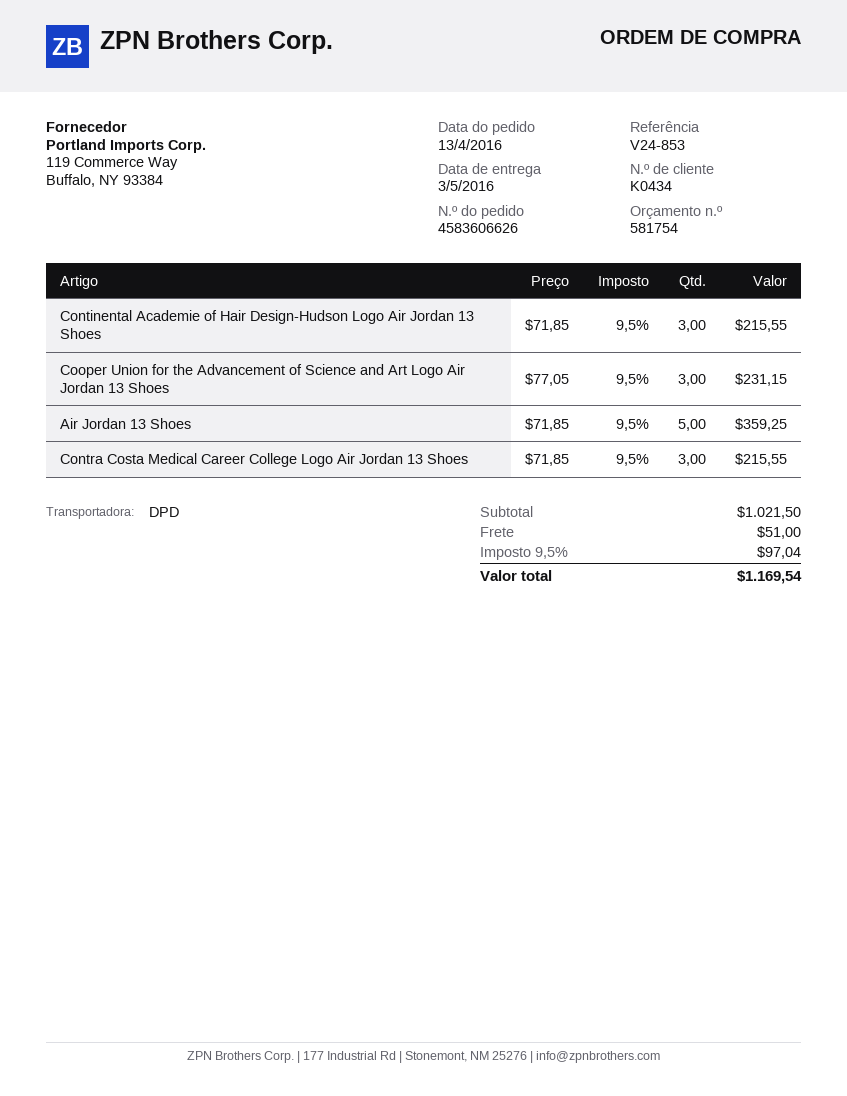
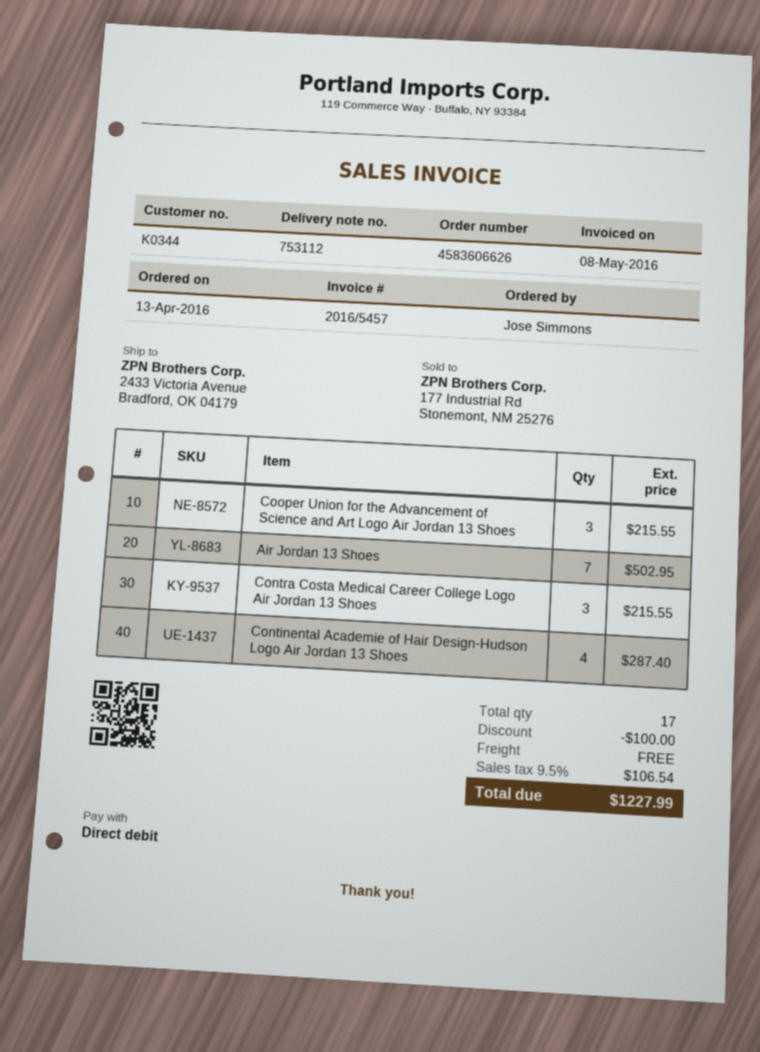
customer number: K0434 -> K0344
Continental Academie of Hair Design-Hudson Logo Air Jordan 13 Shoes: 3 for 215.55 -> 4 for 287.40
Cooper Union for the Advancement of Science and Art Logo Air Jordan 13 Shoes: 3 for 231.15 -> 3 for 215.55
Air Jordan 13 Shoes: 5 for 359.25 -> 7 for 502.95
discount: none -> 100.00
shipping: 51.00 -> 0.00
tax: 9.5% = 97.04 -> 9.5% = 106.54
total: 1169.54 -> 1227.99

